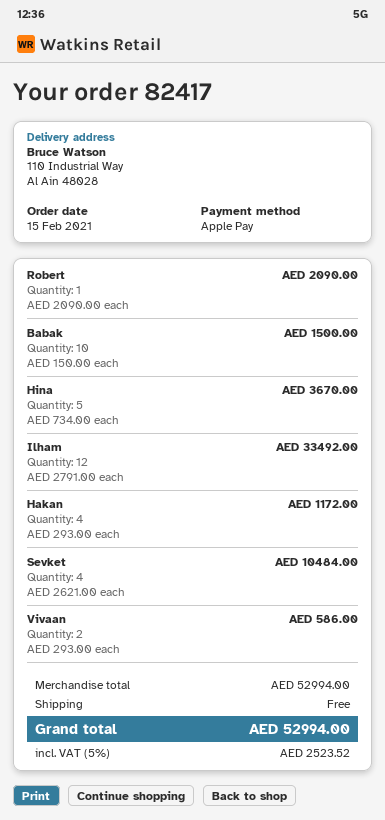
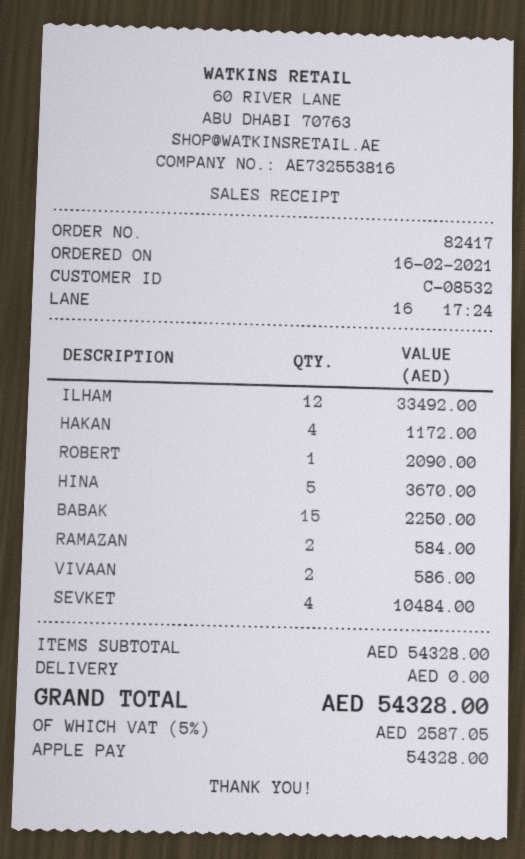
order date: 2021-02-15 -> 2021-02-16
Babak: 10 for 1500.00 -> 15 for 2250.00
RAMAZAN: none -> 2 for 584.00
subtotal: 52994.00 -> 54328.00
tax: 5% = 2523.52 -> 5% = 2587.05
total: 52994.00 -> 54328.00

